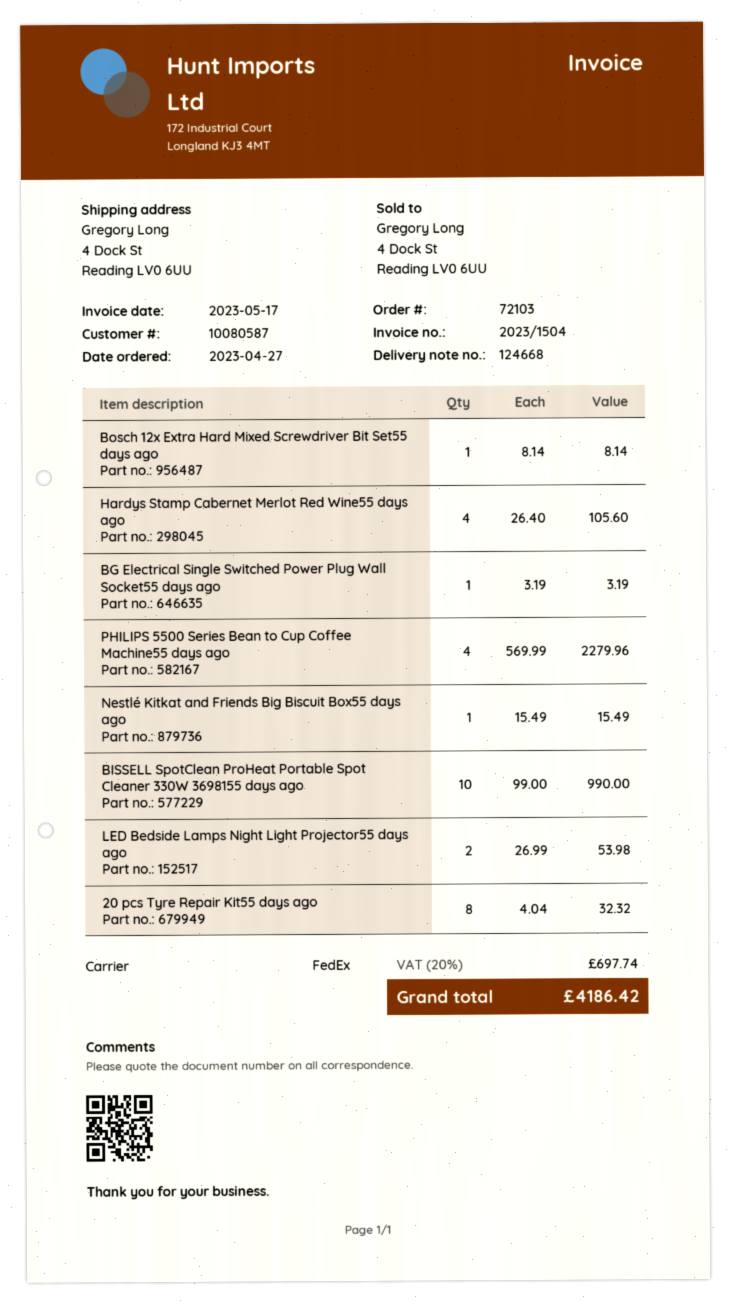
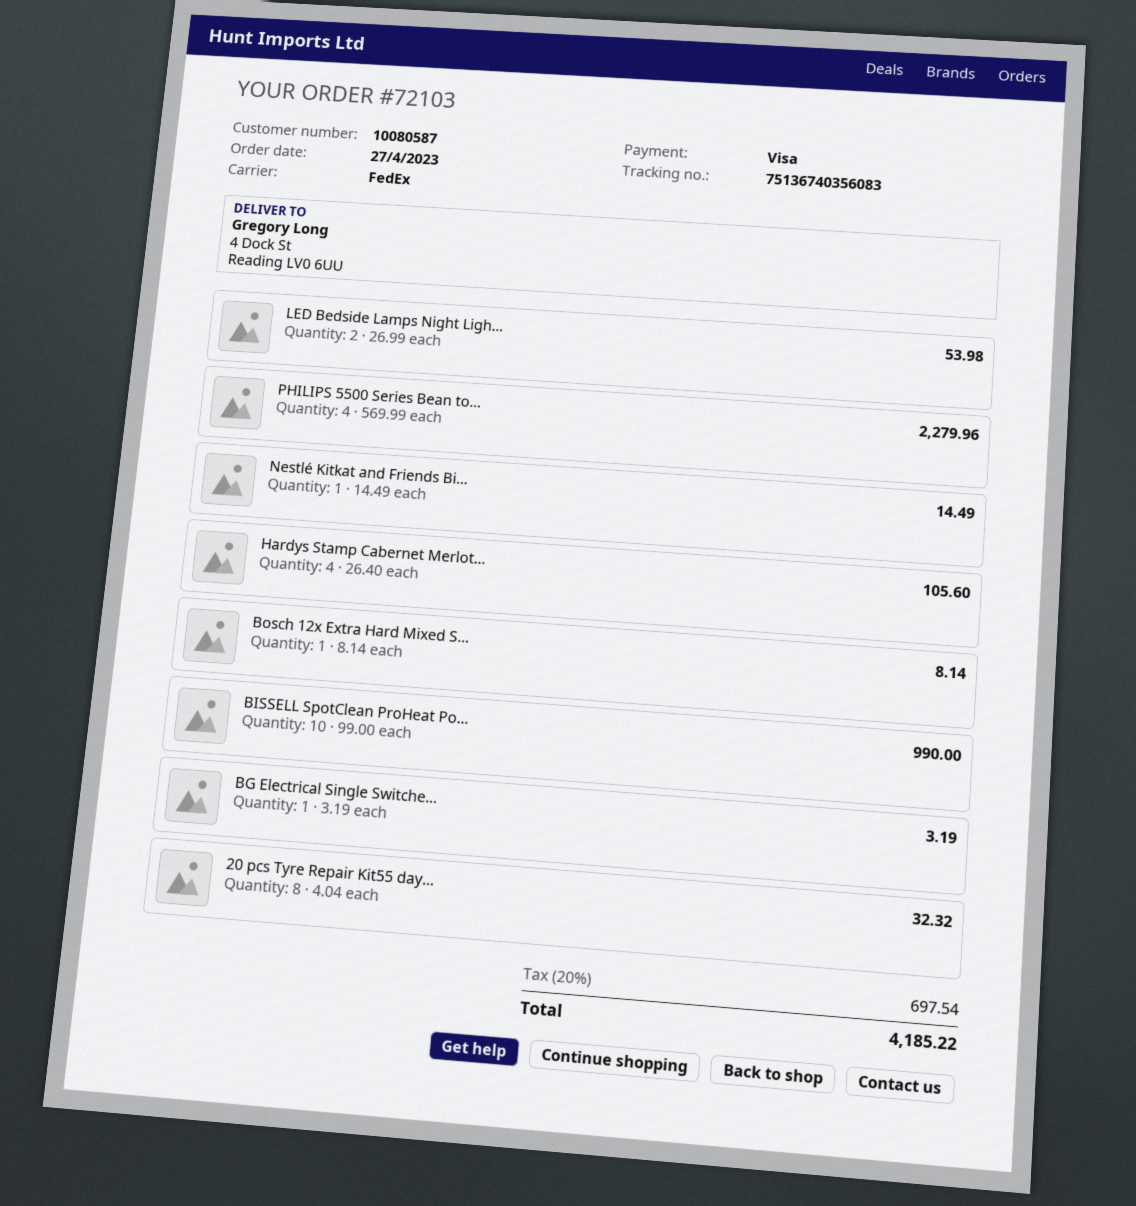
Nestlé Kitkat and Friends Big Biscuit Box55 days ago: 1 x 15.49 = 15.49 -> 1 x 14.49 = 14.49
tax: 20% = 697.74 -> 20% = 697.54
total: 4186.42 -> 4185.22

